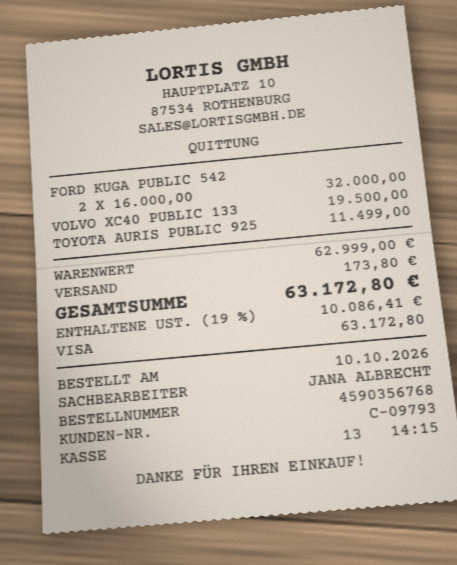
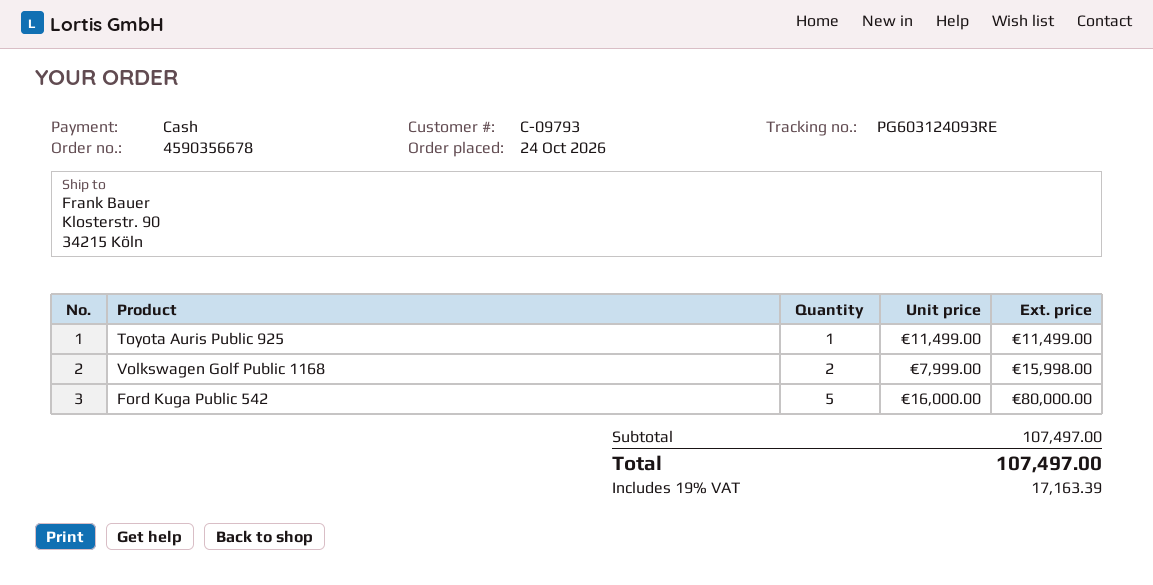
order number: 4590356768 -> 4590356678
order date: 2026-10-10 -> 2026-10-24
payment method: Visa -> cash
FORD KUGA PUBLIC 542: 2 x 16000.00 = 32000.00 -> 5 x 16000.00 = 80000.00
VOLVO XC40 PUBLIC 133: 1 x 19500.00 = 19500.00 -> none
Volkswagen Golf Public 1168: none -> 2 x 7999.00 = 15998.00
subtotal: 62999.00 -> 107497.00
shipping: 173.80 -> none
tax: 19% = 10086.41 -> 19% = 17163.39
total: 63172.80 -> 107497.00

